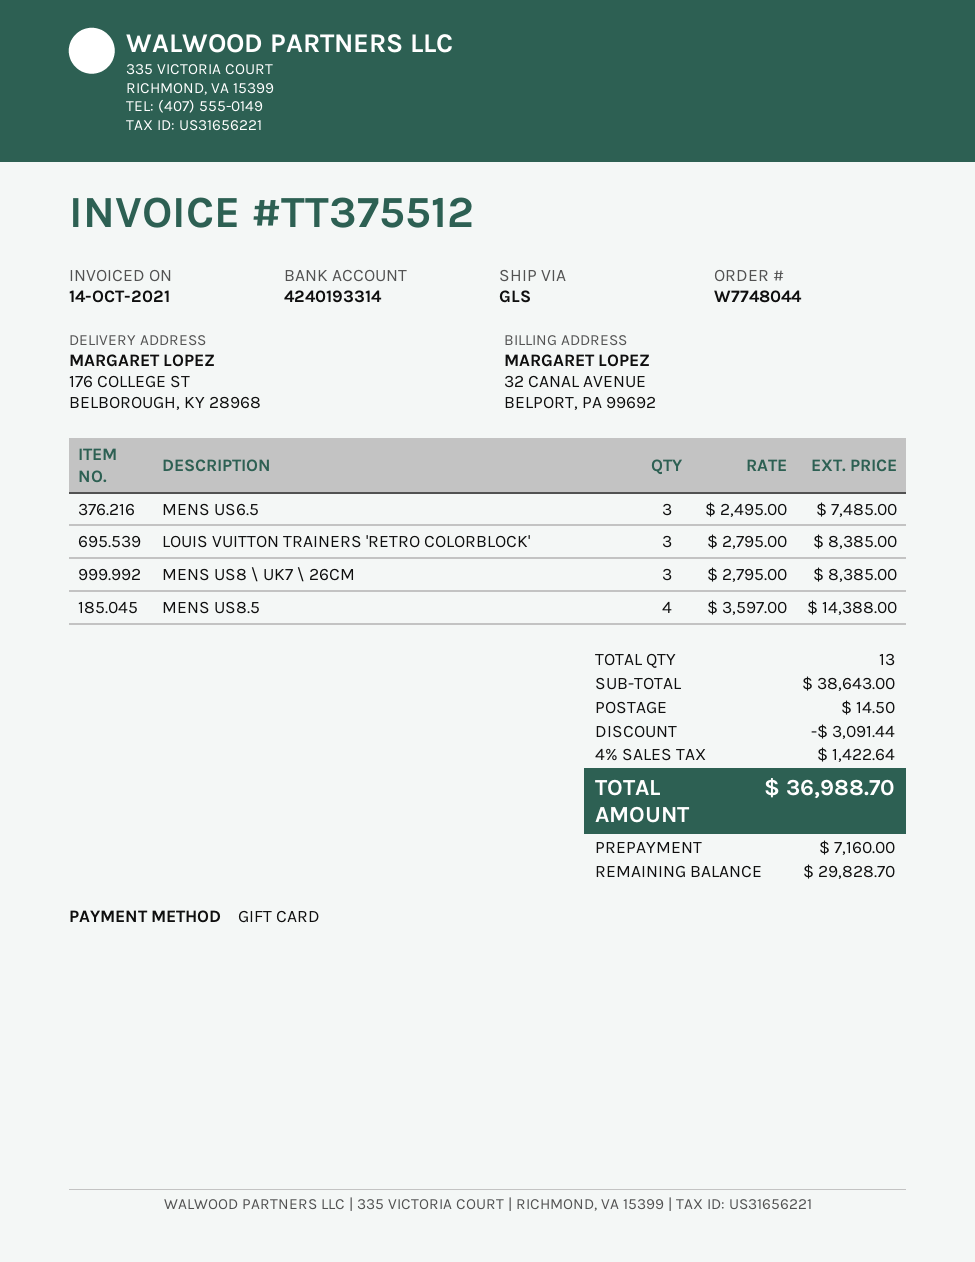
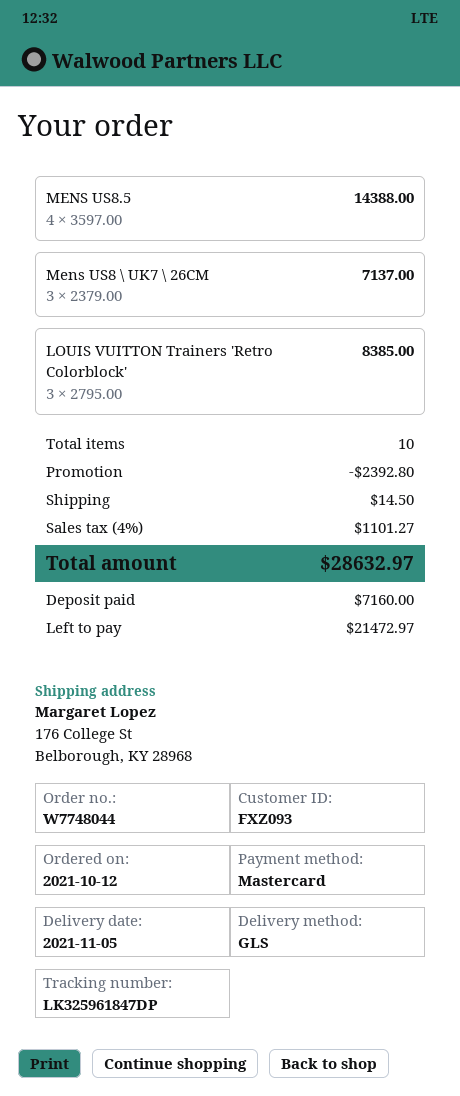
payment method: gift card -> Mastercard
MENS US6.5: 3 x 2495.00 = 7485.00 -> none
MENS US8 \ UK7 \ 26CM: 3 x 2795.00 = 8385.00 -> 3 x 2379.00 = 7137.00
total quantity: 13 -> 10
discount: 3091.44 -> 2392.80
tax: 4% = 1422.64 -> 4% = 1101.27
total: 36988.70 -> 28632.97
balance: 29828.70 -> 21472.97

